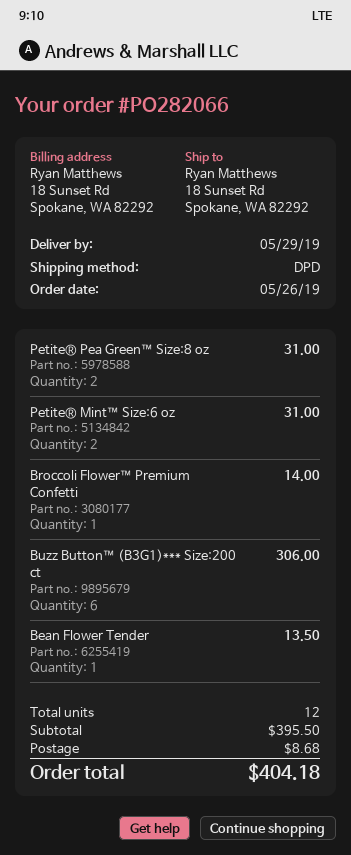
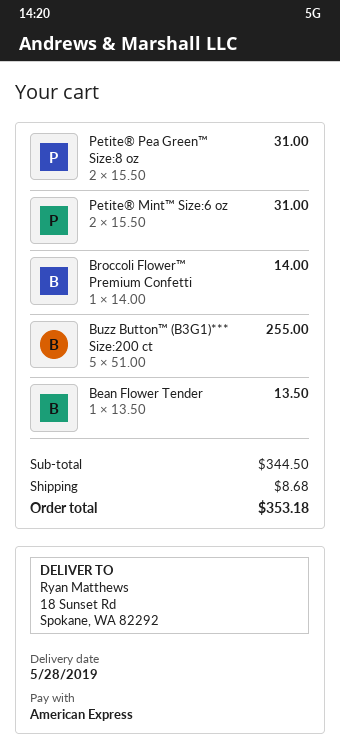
delivery date: 2019-05-29 -> 2019-05-28
Buzz Button™ (B3G1)*** Size:200 ct: 6 for 306.00 -> 5 for 255.00
subtotal: 395.50 -> 344.50
total: 404.18 -> 353.18

